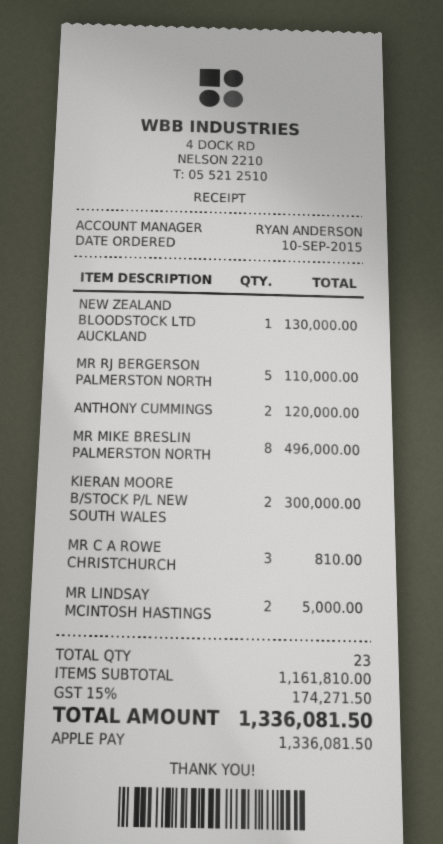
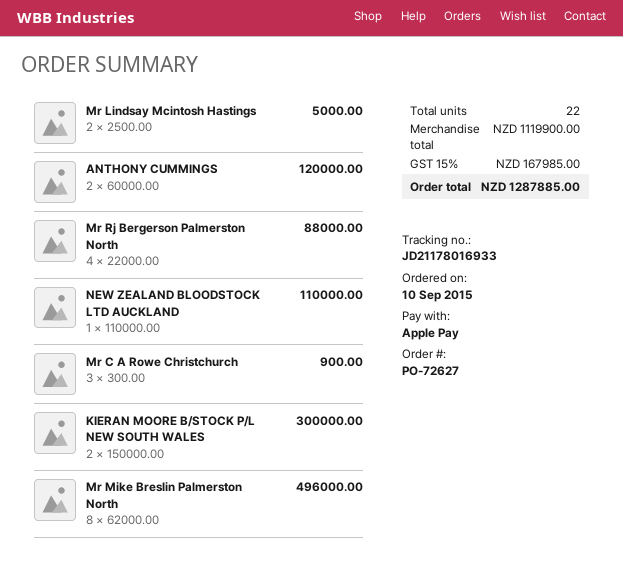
NEW ZEALAND BLOODSTOCK LTD AUCKLAND: 1 for 130000.00 -> 1 for 110000.00
MR RJ BERGERSON PALMERSTON NORTH: 5 for 110000.00 -> 4 for 88000.00
MR C A ROWE CHRISTCHURCH: 3 for 810.00 -> 3 for 900.00
total quantity: 23 -> 22
subtotal: 1161810.00 -> 1119900.00
tax: 15% = 174271.50 -> 15% = 167985.00
total: 1336081.50 -> 1287885.00

